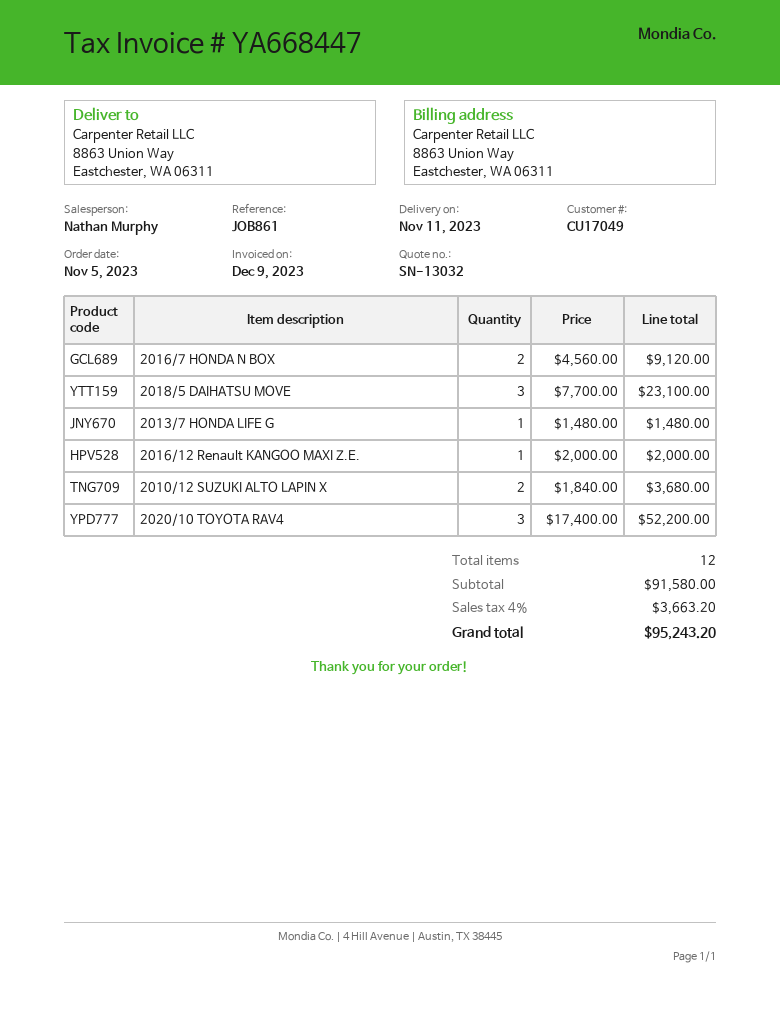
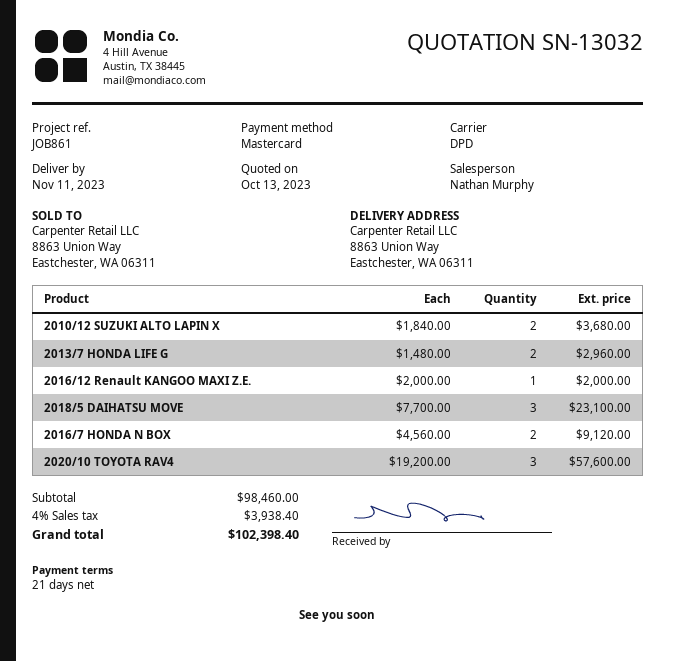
2013/7 HONDA LIFE G: 1 x 1480.00 = 1480.00 -> 2 x 1480.00 = 2960.00
2020/10 TOYOTA RAV4: 3 x 17400.00 = 52200.00 -> 3 x 19200.00 = 57600.00
subtotal: 91580.00 -> 98460.00
tax: 4% = 3663.20 -> 4% = 3938.40
total: 95243.20 -> 102398.40

